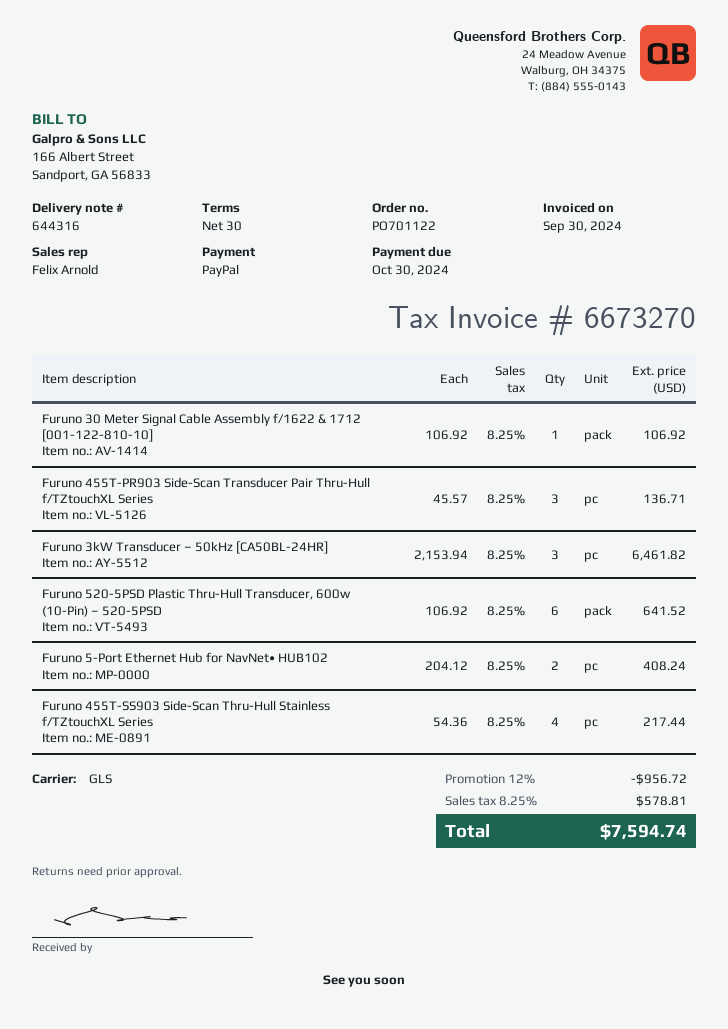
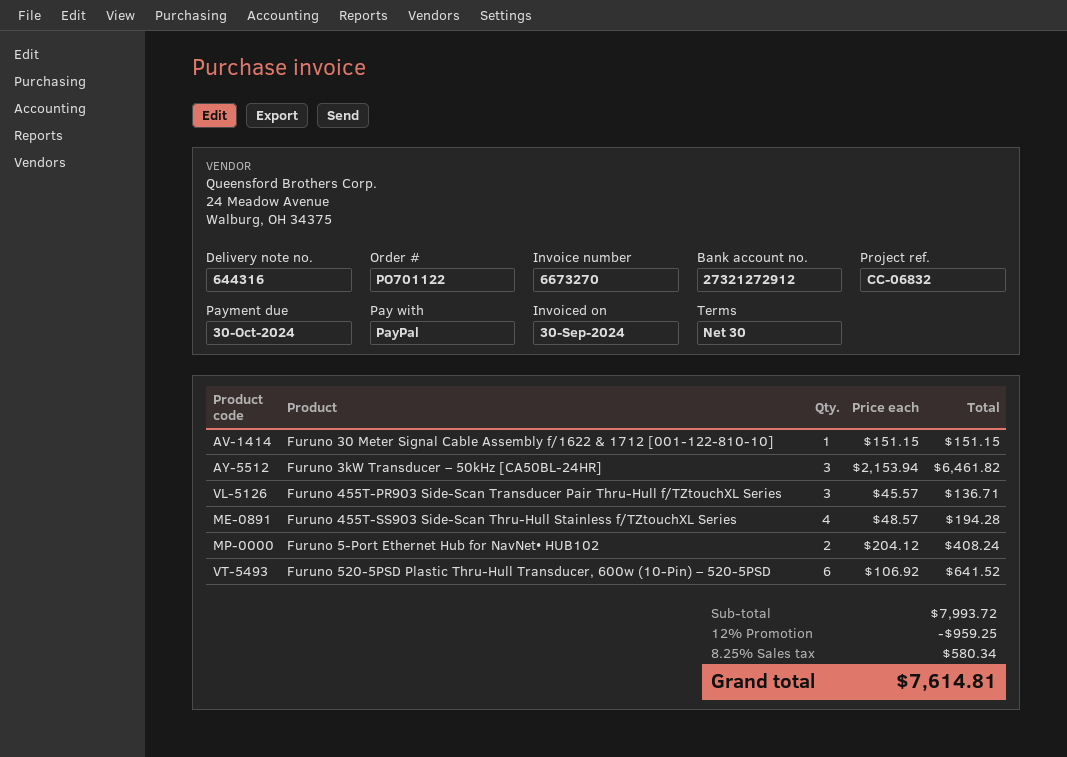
Furuno 30 Meter Signal Cable Assembly f/1622 & 1712 [001-122-810-10]: 1 x 106.92 = 106.92 -> 1 x 151.15 = 151.15
Furuno 455T-SS903 Side-Scan Thru-Hull Stainless f/TZtouchXL Series: 4 x 54.36 = 217.44 -> 4 x 48.57 = 194.28
discount: 12% = 956.72 -> 12% = 959.25
tax: 8.25% = 578.81 -> 8.25% = 580.34
total: 7594.74 -> 7614.81

